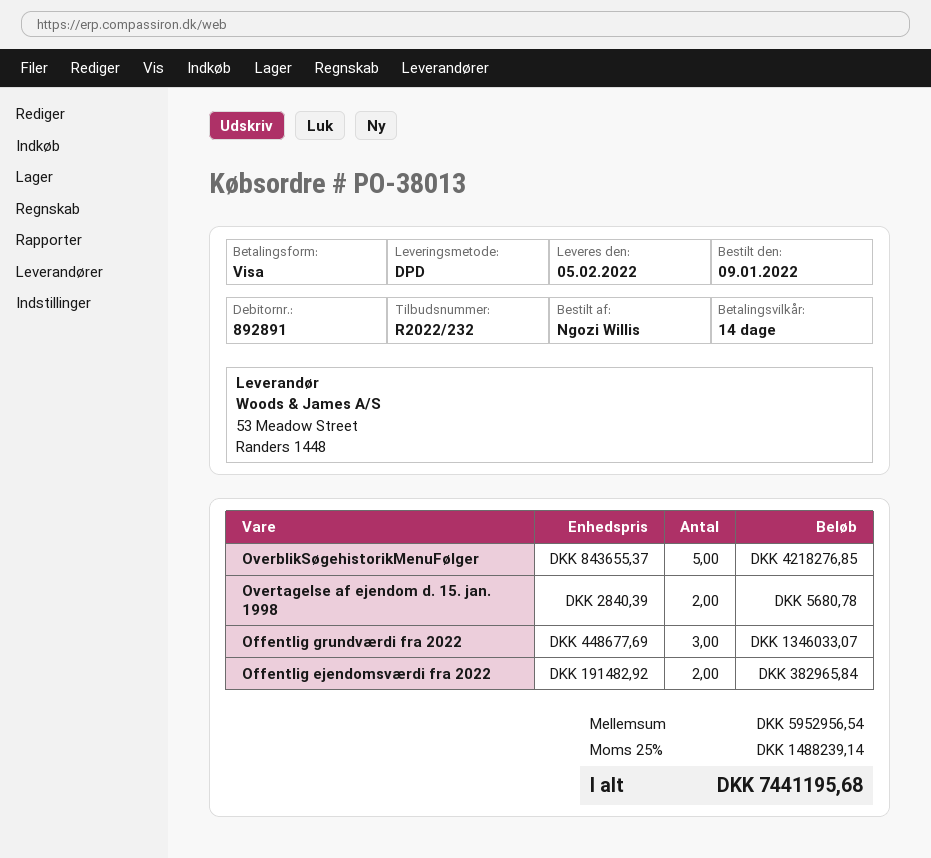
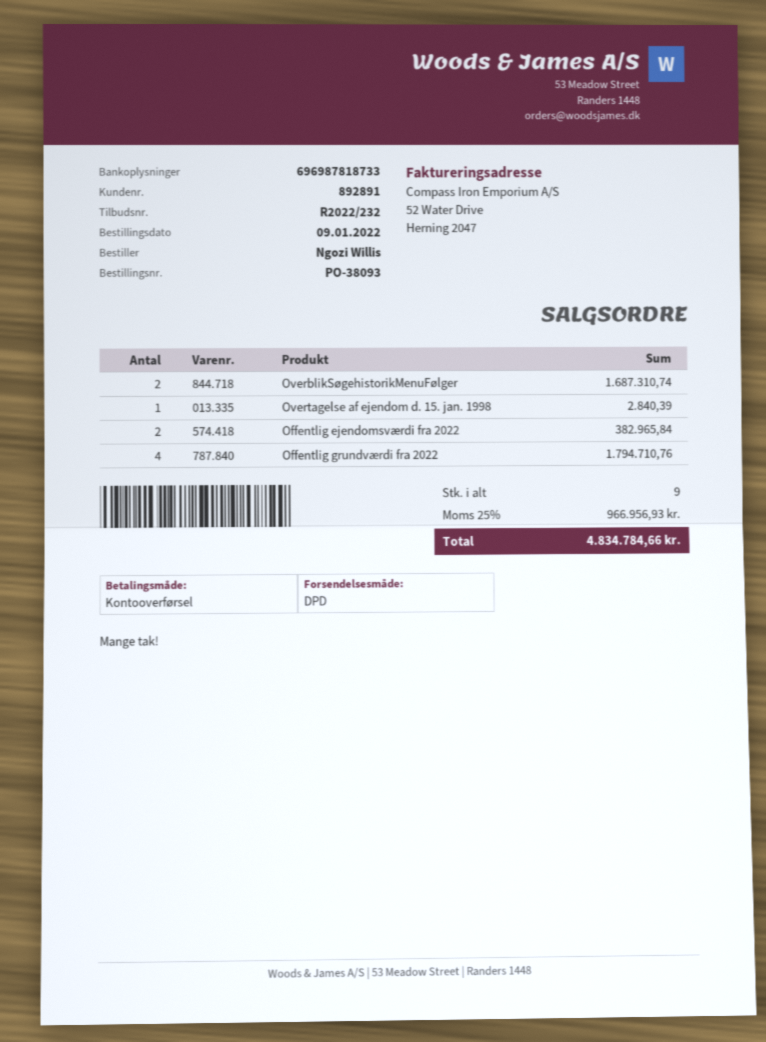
order number: PO-38013 -> PO-38093
payment method: Visa -> bank transfer
OverblikSøgehistorikMenuFølger: 5 for 4218276.85 -> 2 for 1687310.74
Overtagelse af ejendom d. 15. jan. 1998: 2 for 5680.78 -> 1 for 2840.39
Offentlig grundværdi fra 2022: 3 for 1346033.07 -> 4 for 1794710.76
tax: 25% = 1488239.14 -> 25% = 966956.93
total: 7441195.68 -> 4834784.66

